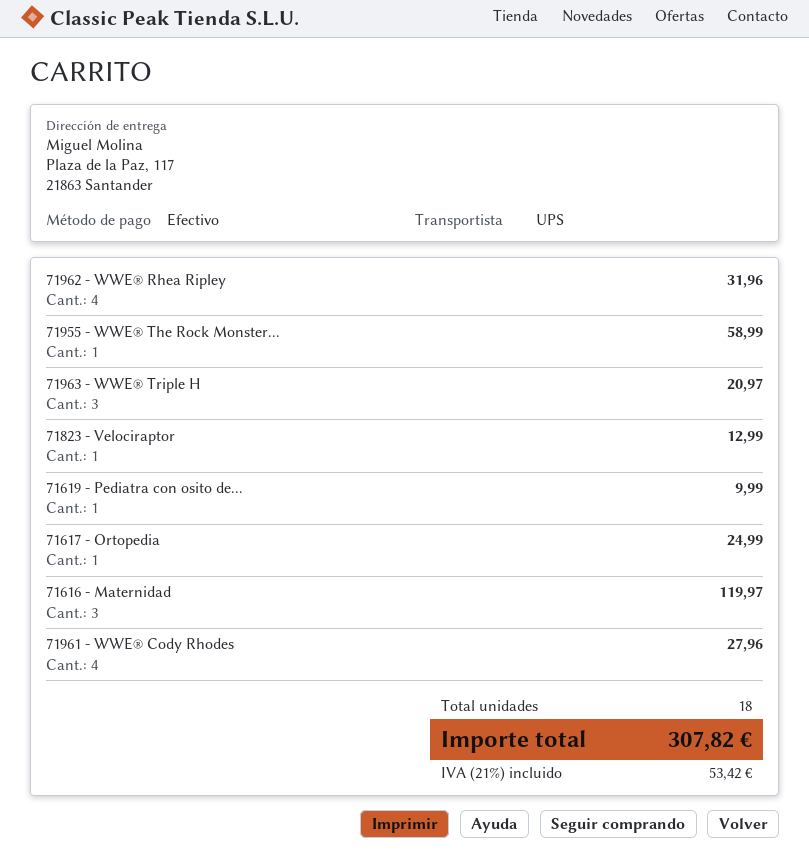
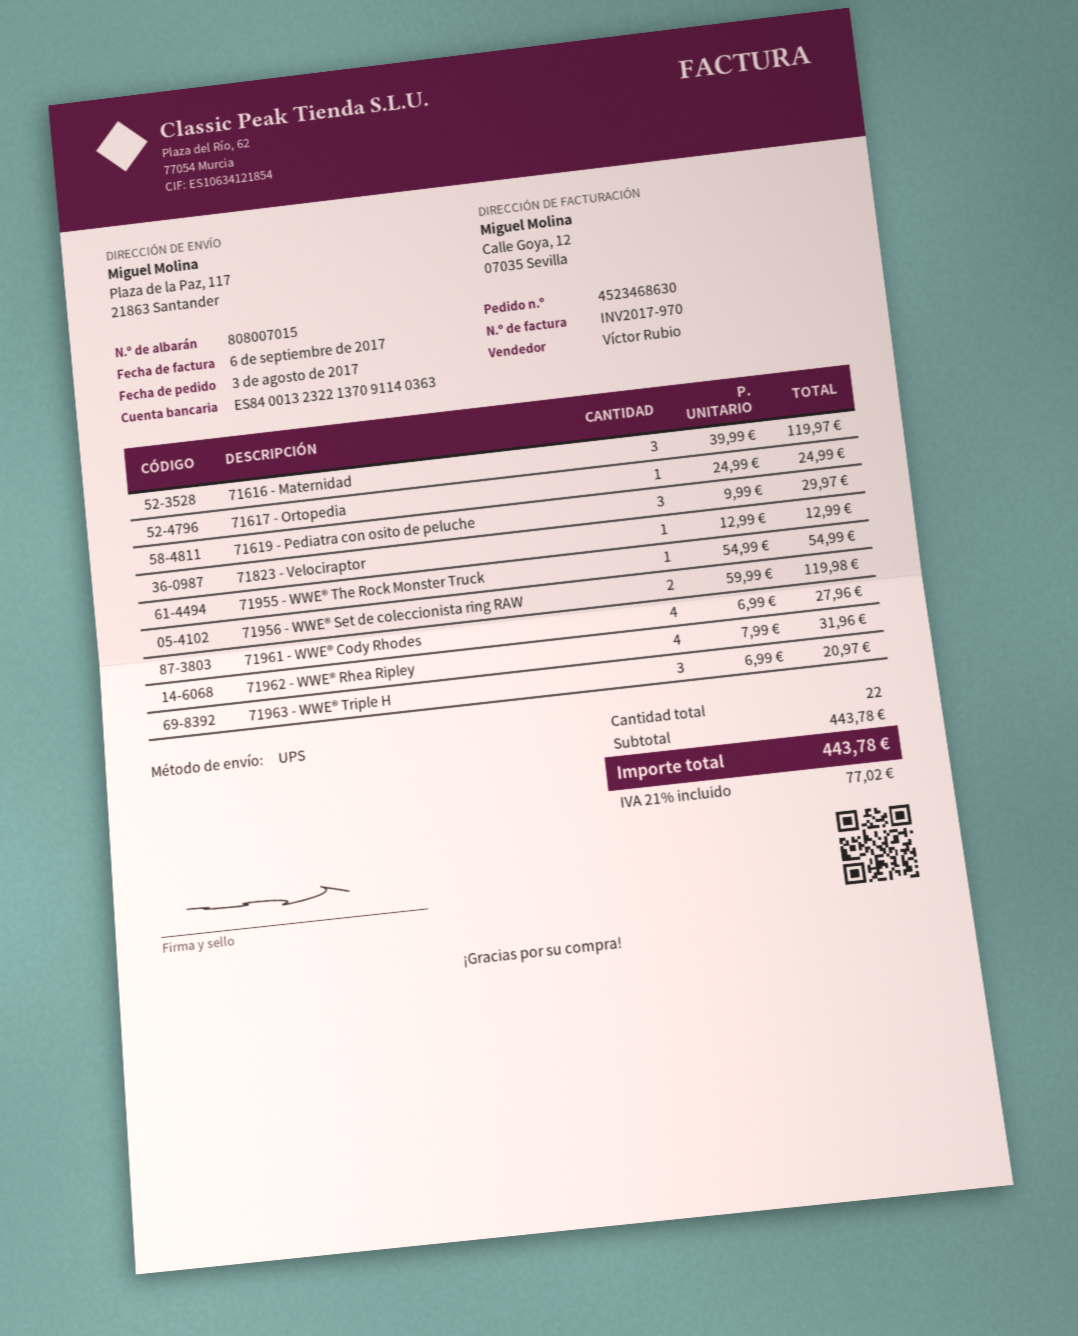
71955 - WWE® The Rock Monster...: 1 for 58.99 -> 1 for 54.99
71619 - Pediatra con osito de...: 1 for 9.99 -> 3 for 29.97
71956 - WWE® Set de coleccionista ring RAW: none -> 2 for 119.98
total quantity: 18 -> 22
tax: 21% = 53.42 -> 21% = 77.02
total: 307.82 -> 443.78

